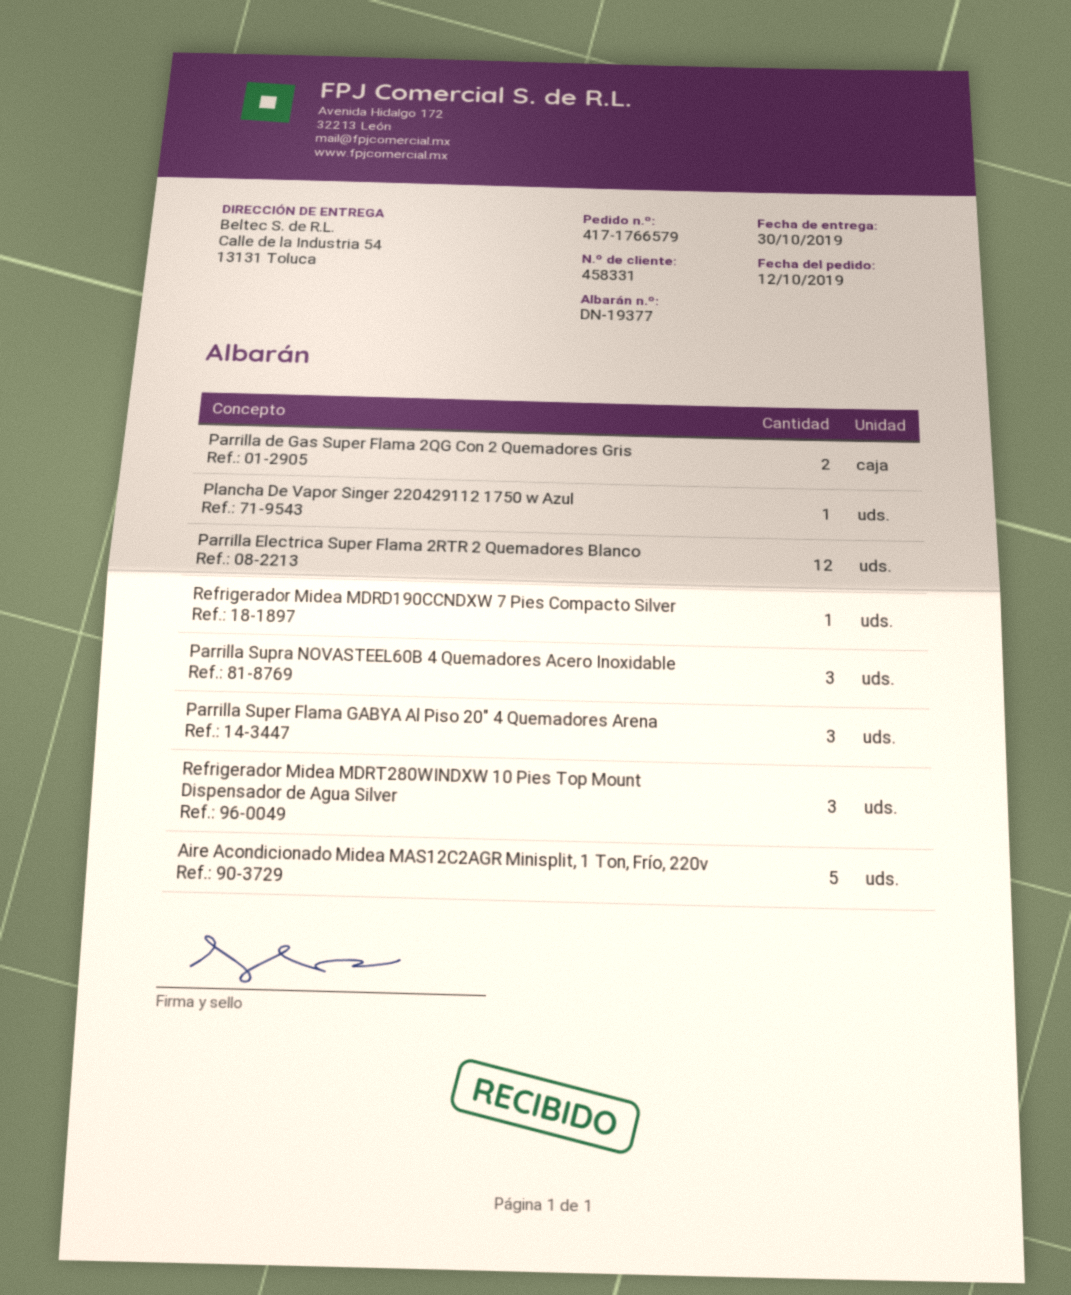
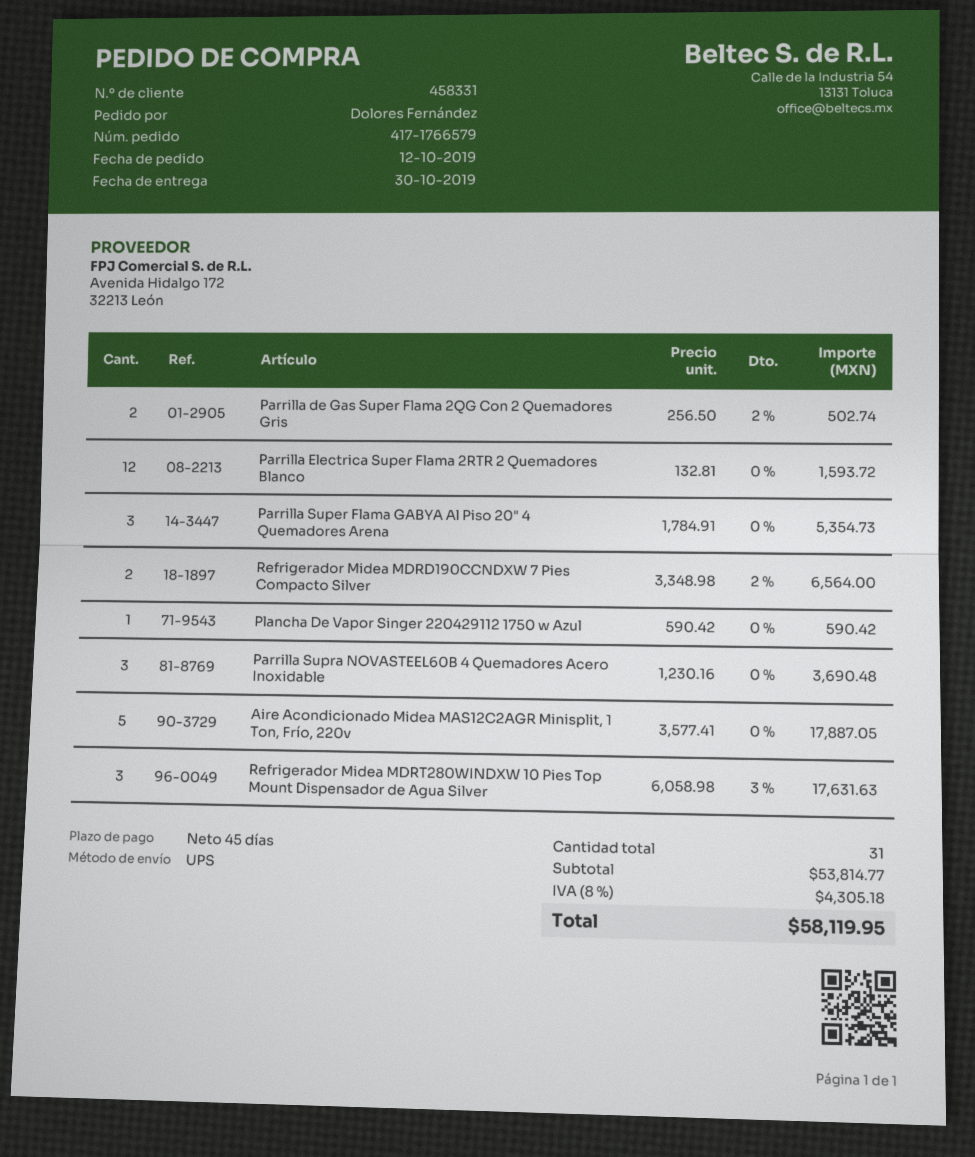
Refrigerador Midea MDRD190CCNDXW 7 Pies Compacto Silver: 1 -> 2

